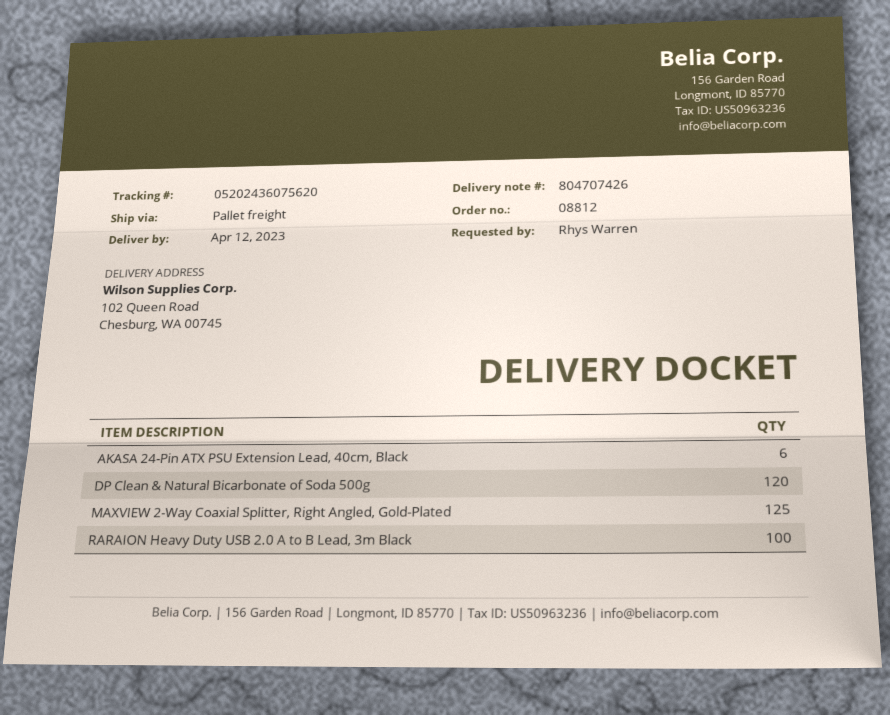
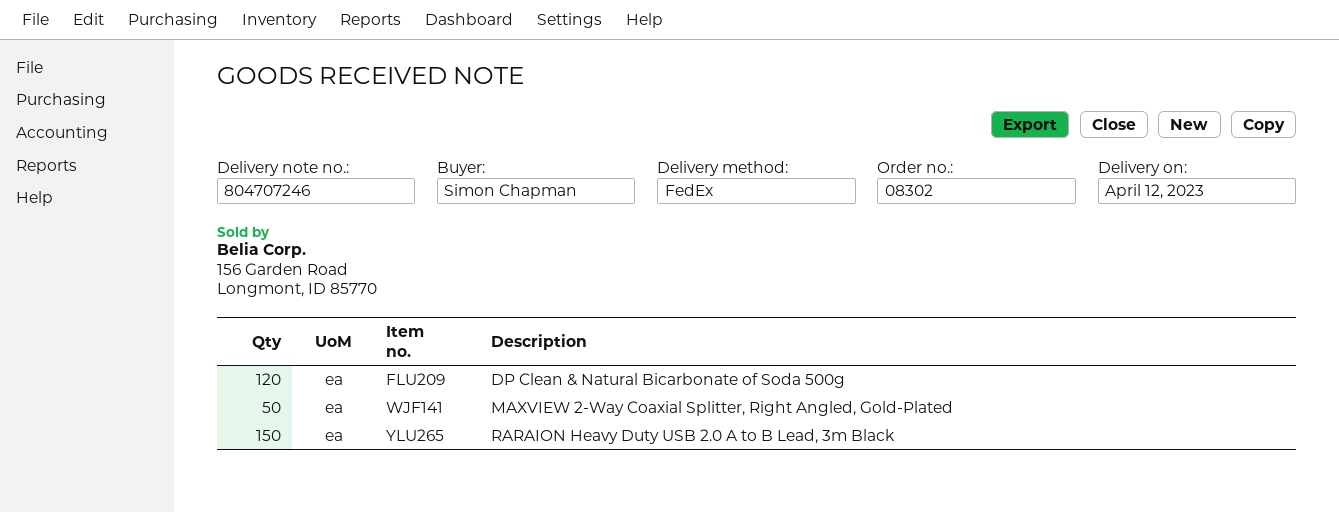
order number: 08812 -> 08302
delivery note number: 804707426 -> 804707246
ordered by: Rhys Warren -> Simon Chapman
shipping method: pallet freight -> FedEx
AKASA 24-Pin ATX PSU Extension Lead, 40cm, Black: 6 -> none
MAXVIEW 2-Way Coaxial Splitter, Right Angled, Gold-Plated: 125 -> 50
RARAION Heavy Duty USB 2.0 A to B Lead, 3m Black: 100 -> 150

